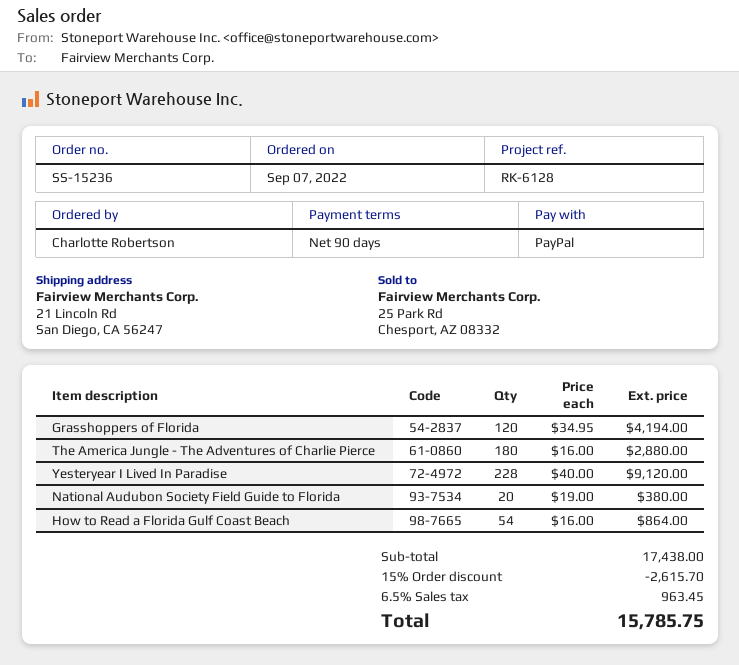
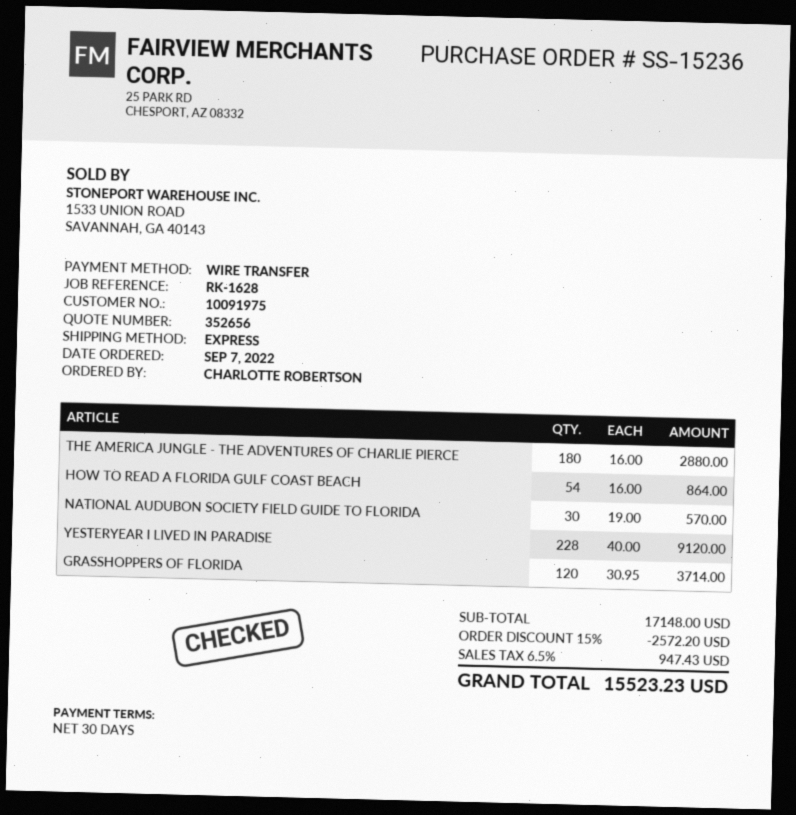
payment terms: 90 days -> 30 days
reference: RK-6128 -> RK-1628
payment method: PayPal -> bank transfer
Grasshoppers of Florida: 120 x 34.95 = 4194.00 -> 120 x 30.95 = 3714.00
National Audubon Society Field Guide to Florida: 20 x 19.00 = 380.00 -> 30 x 19.00 = 570.00
subtotal: 17438.00 -> 17148.00
discount: 15% = 2615.70 -> 15% = 2572.20
tax: 6.5% = 963.45 -> 6.5% = 947.43
total: 15785.75 -> 15523.23

